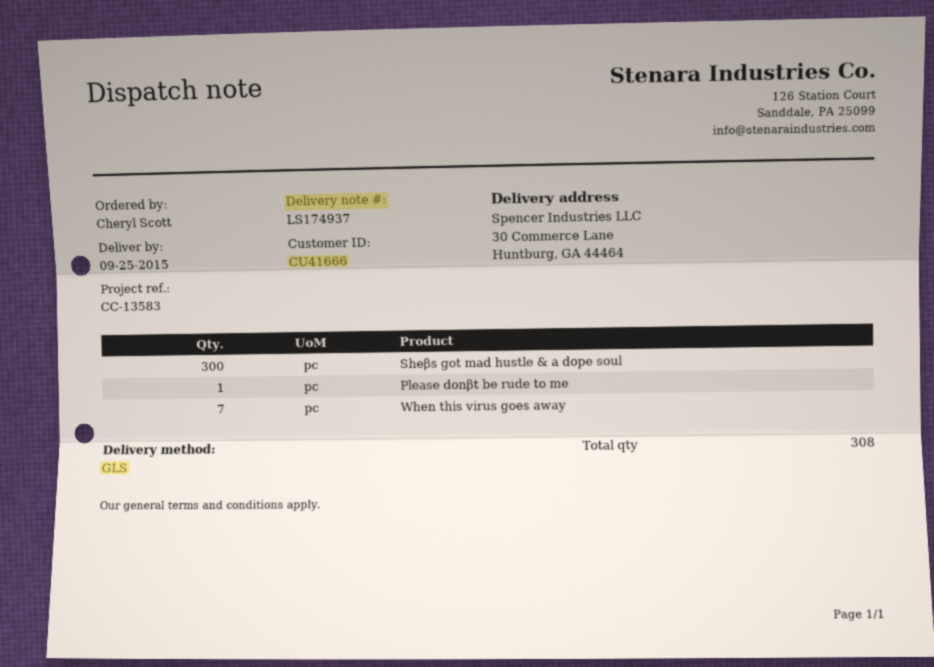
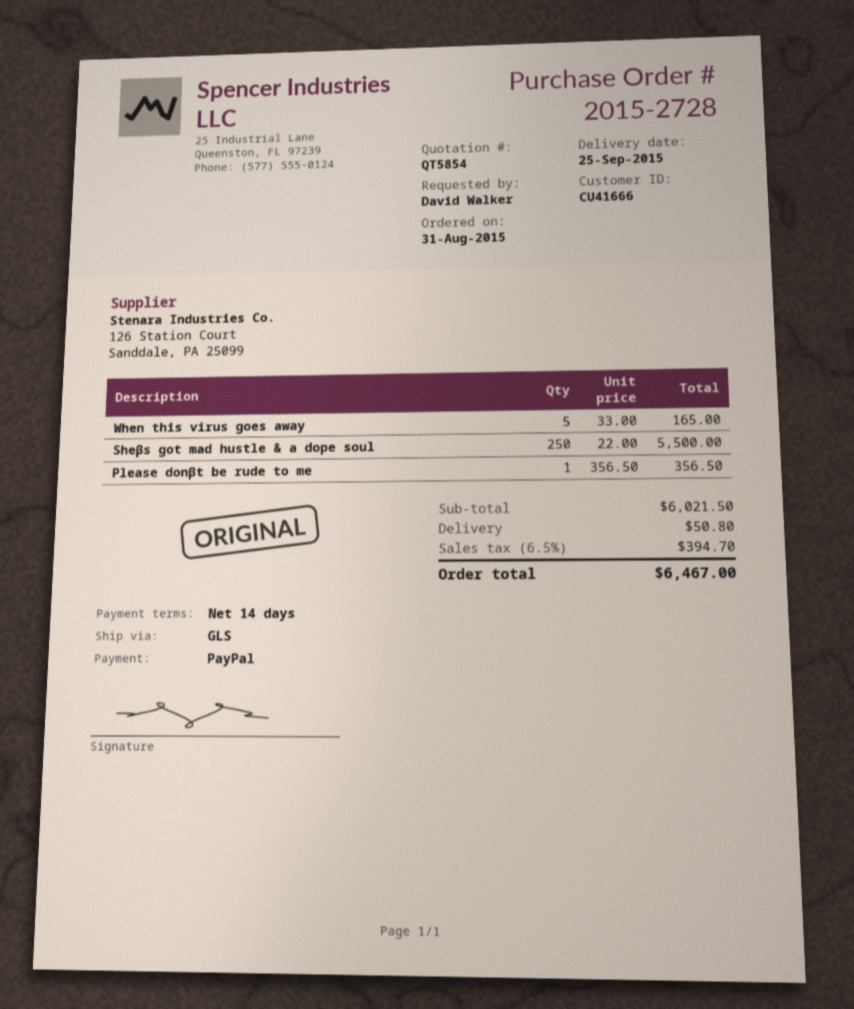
ordered by: Cheryl Scott -> David Walker
Sheβs got mad hustle & a dope soul: 300 -> 250
When this virus goes away: 7 -> 5

